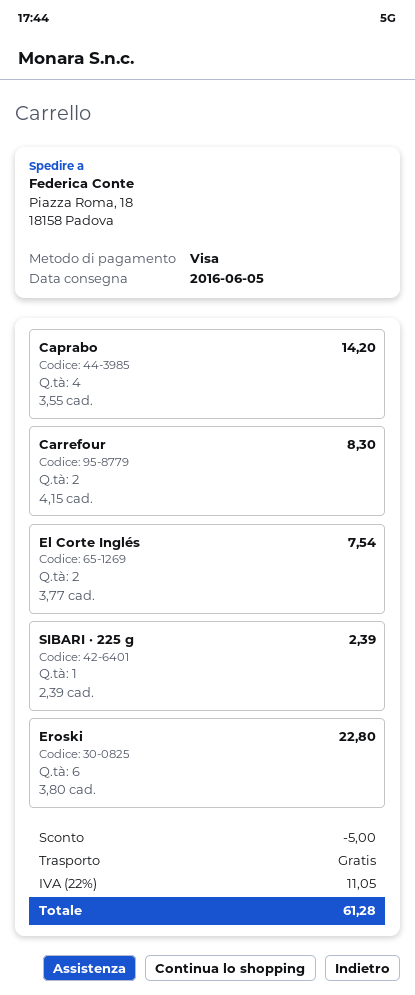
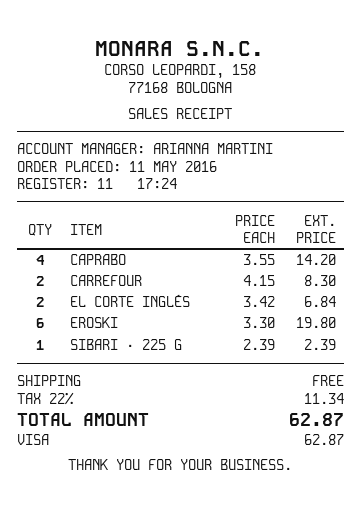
El Corte Inglés: 2 x 3.77 = 7.54 -> 2 x 3.42 = 6.84
Eroski: 6 x 3.80 = 22.80 -> 6 x 3.30 = 19.80
discount: 5.00 -> none
tax: 22% = 11.05 -> 22% = 11.34
total: 61.28 -> 62.87

